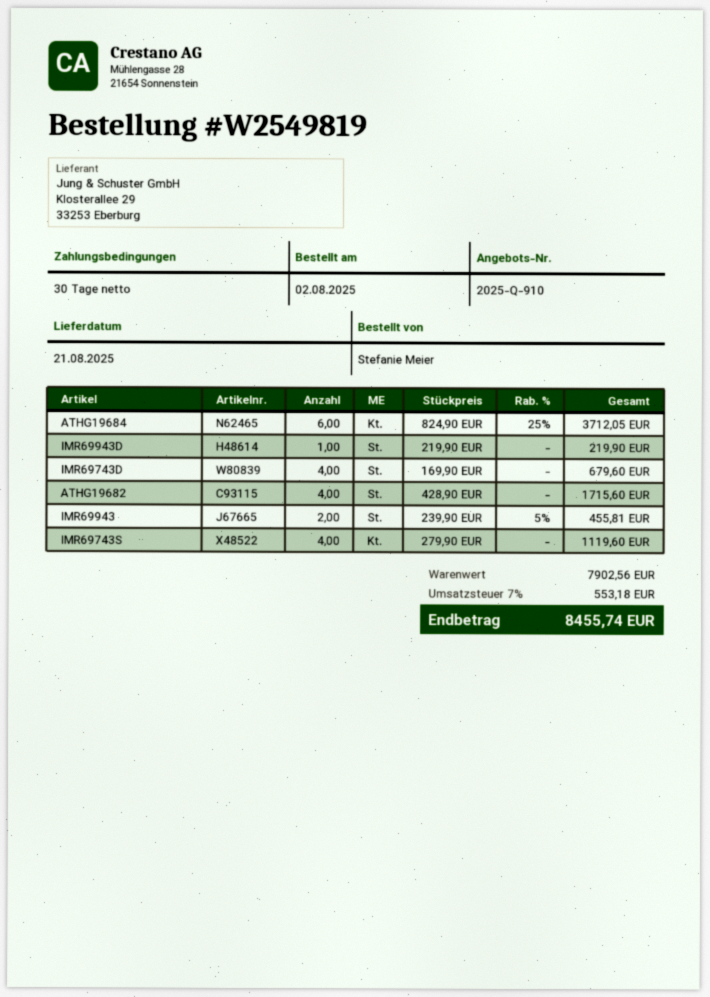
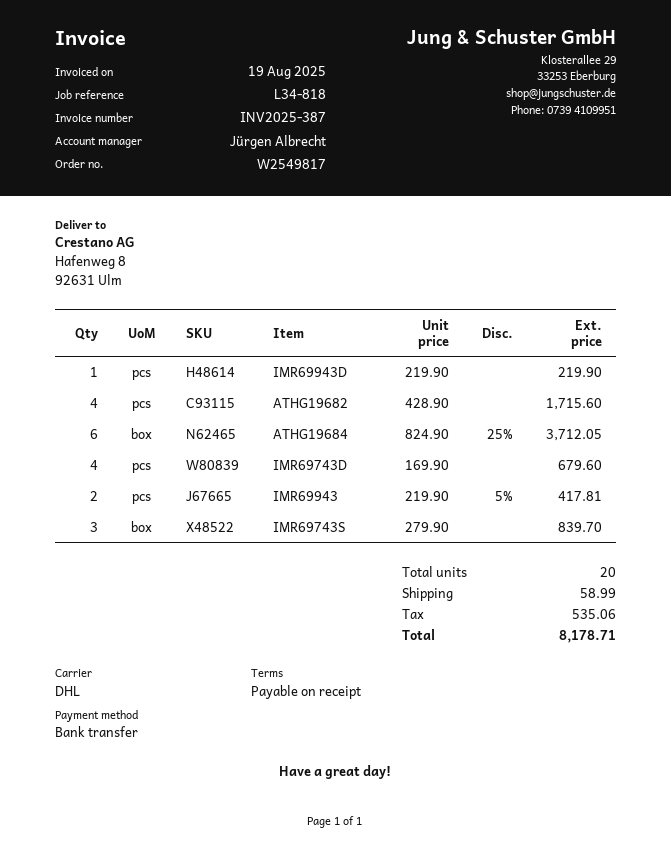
order number: W2549819 -> W2549817
payment terms: 30 days -> on receipt
IMR69943: 2 x 239.90 - 5% = 455.81 -> 2 x 219.90 - 5% = 417.81
IMR69743S: 4 x 279.90 = 1119.60 -> 3 x 279.90 = 839.70
shipping: none -> 58.99
tax: 553.18 -> 535.06
total: 8455.74 -> 8178.71

